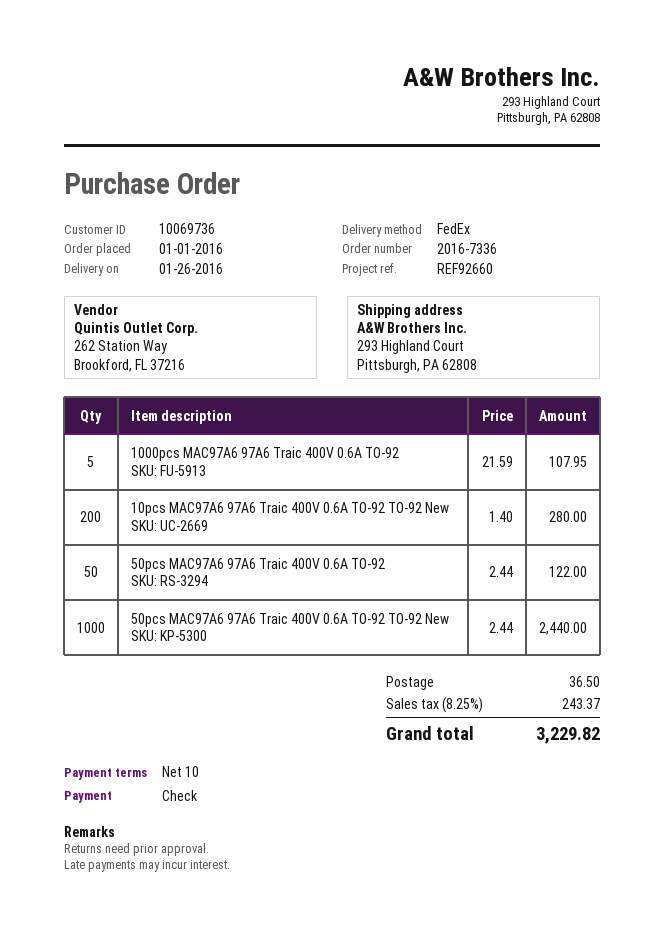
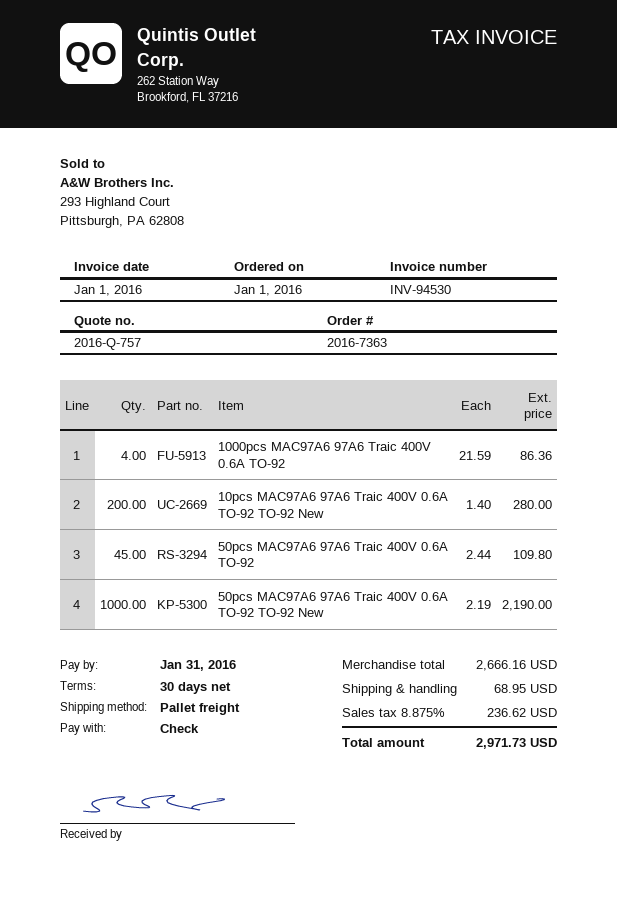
order number: 2016-7336 -> 2016-7363
payment terms: 10 days -> 30 days
shipping method: FedEx -> pallet freight
1000pcs MAC97A6 97A6 Traic 400V 0.6A TO-92: 5 x 21.59 = 107.95 -> 4 x 21.59 = 86.36
50pcs MAC97A6 97A6 Traic 400V 0.6A TO-92: 50 x 2.44 = 122.00 -> 45 x 2.44 = 109.80
50pcs MAC97A6 97A6 Traic 400V 0.6A TO-92 TO-92 New: 1000 x 2.44 = 2440.00 -> 1000 x 2.19 = 2190.00
shipping: 36.50 -> 68.95
tax: 8.25% = 243.37 -> 8.875% = 236.62
total: 3229.82 -> 2971.73

